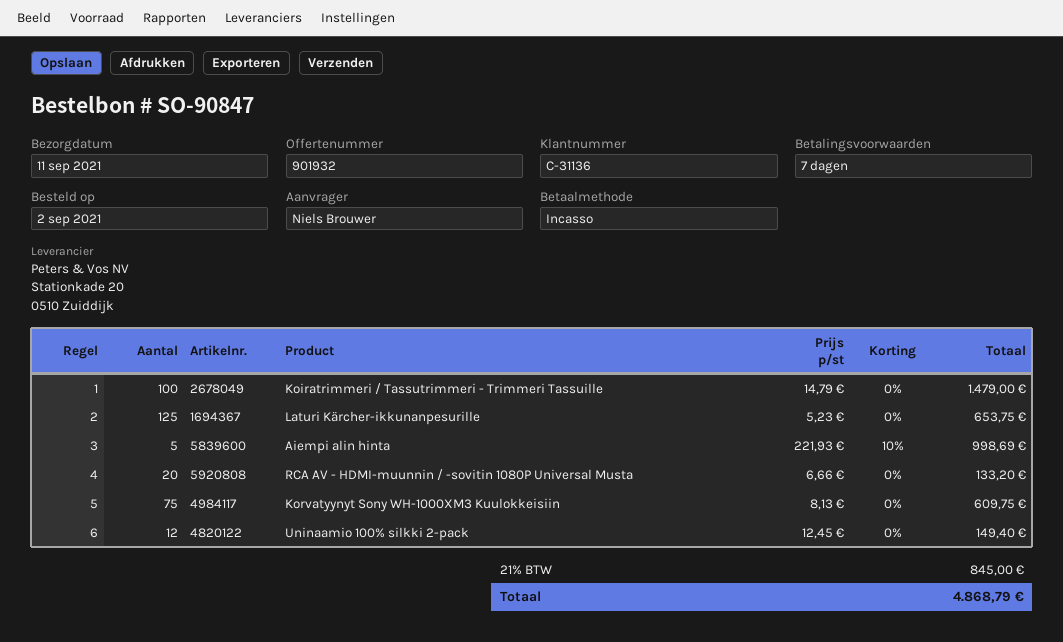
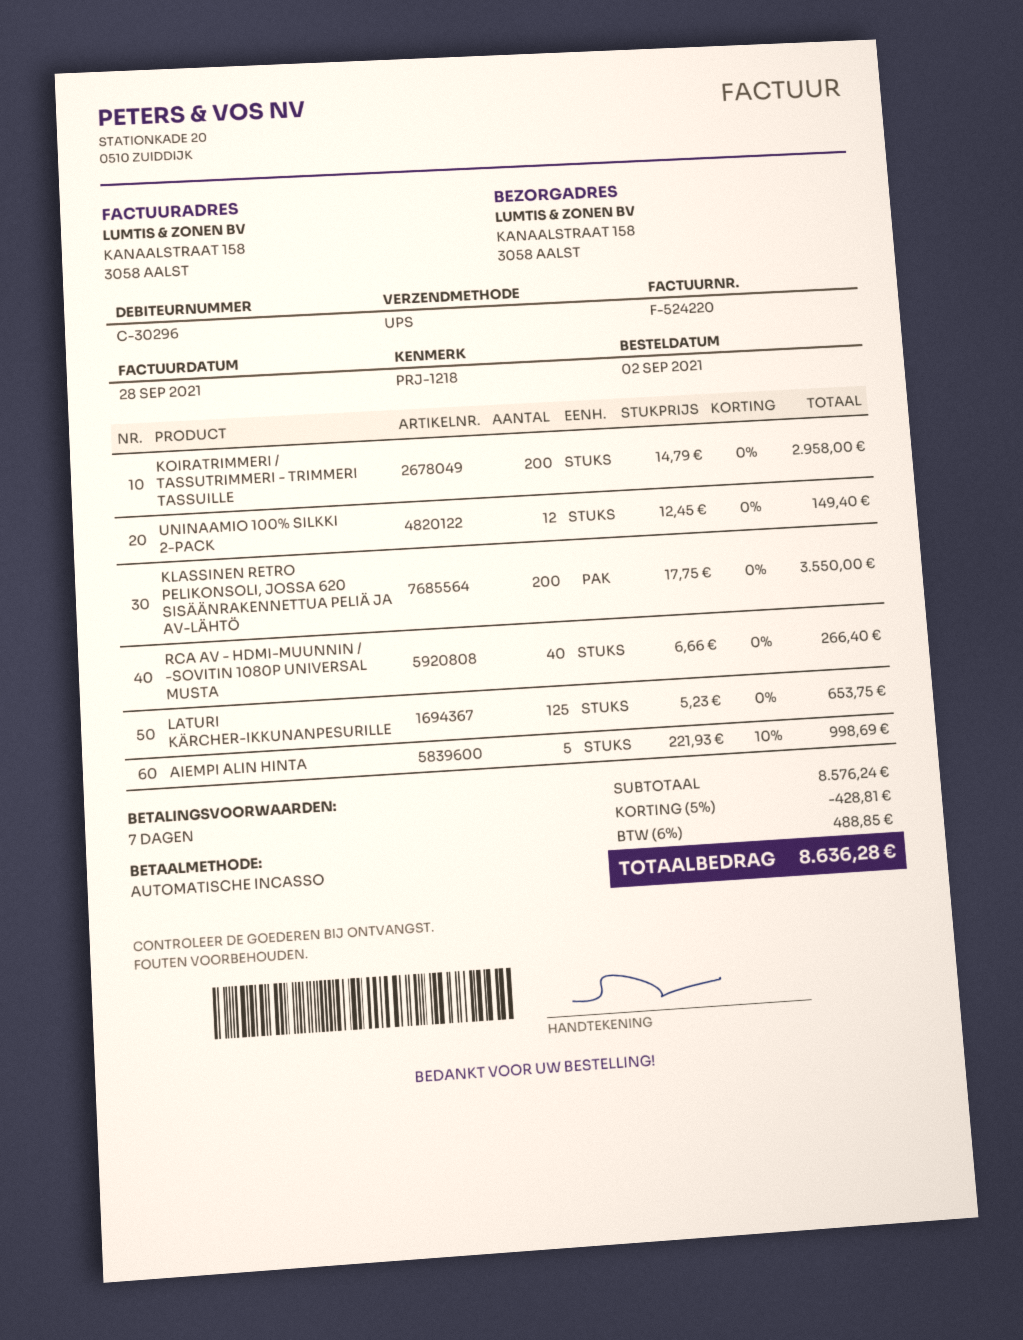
customer number: C-31136 -> C-30296
Koiratrimmeri / Tassutrimmeri - Trimmeri Tassuille: 100 x 14.79 = 1479.00 -> 200 x 14.79 = 2958.00
RCA AV - HDMI-muunnin / -sovitin 1080P Universal Musta: 20 x 6.66 = 133.20 -> 40 x 6.66 = 266.40
Korvatyynyt Sony WH-1000XM3 Kuulokkeisiin: 75 x 8.13 = 609.75 -> none
KLASSINEN RETRO PELIKONSOLI, JOSSA 620 SISÄÄNRAKENNETTUA PELIÄ JA AV-LÄHTÖ: none -> 200 x 17.75 = 3550.00
discount: none -> 5% = 428.81
tax: 21% = 845.00 -> 6% = 488.85
total: 4868.79 -> 8636.28

